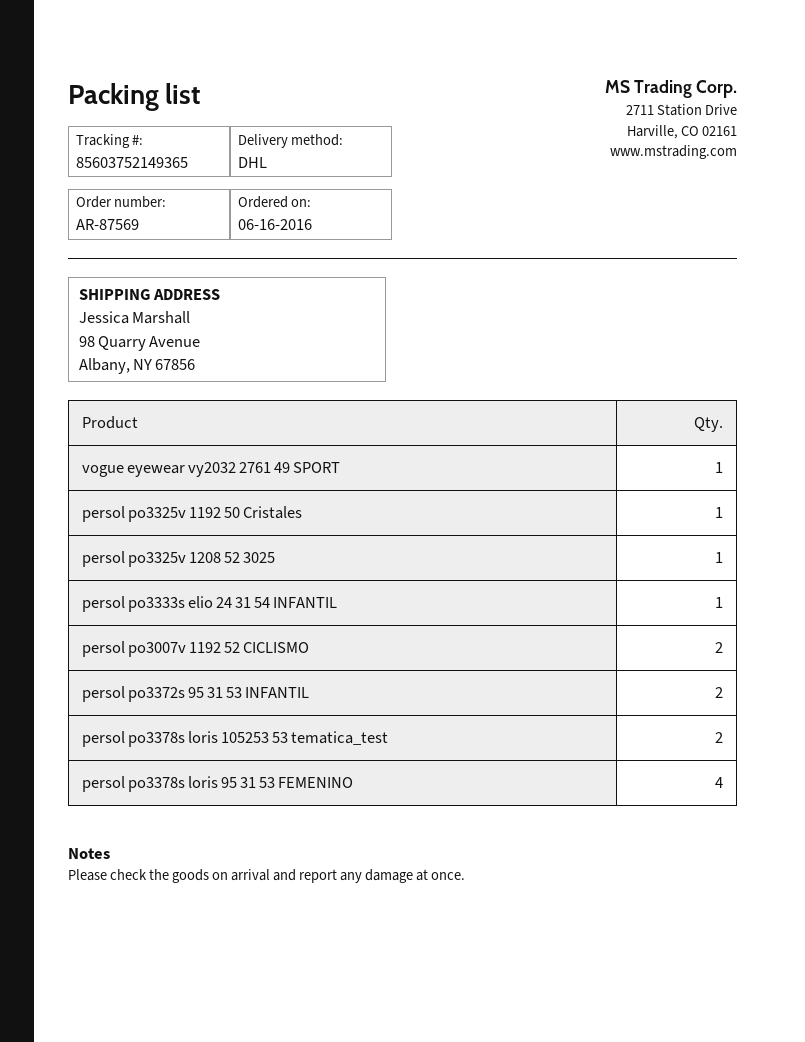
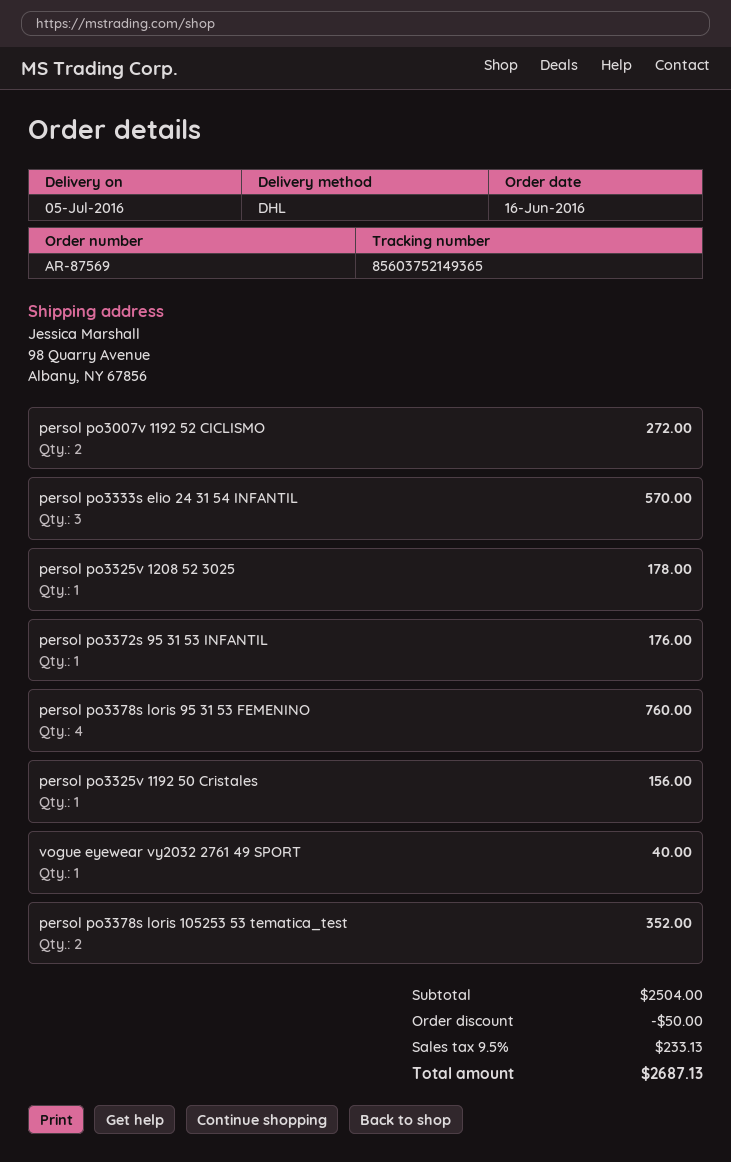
persol po3333s elio 24 31 54 INFANTIL: 1 -> 3
persol po3372s 95 31 53 INFANTIL: 2 -> 1

